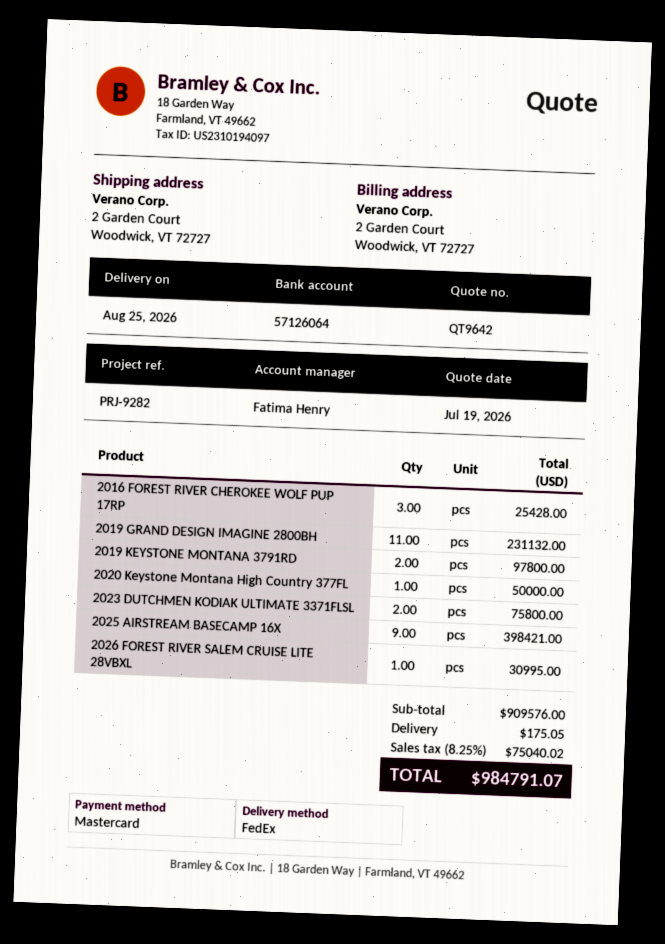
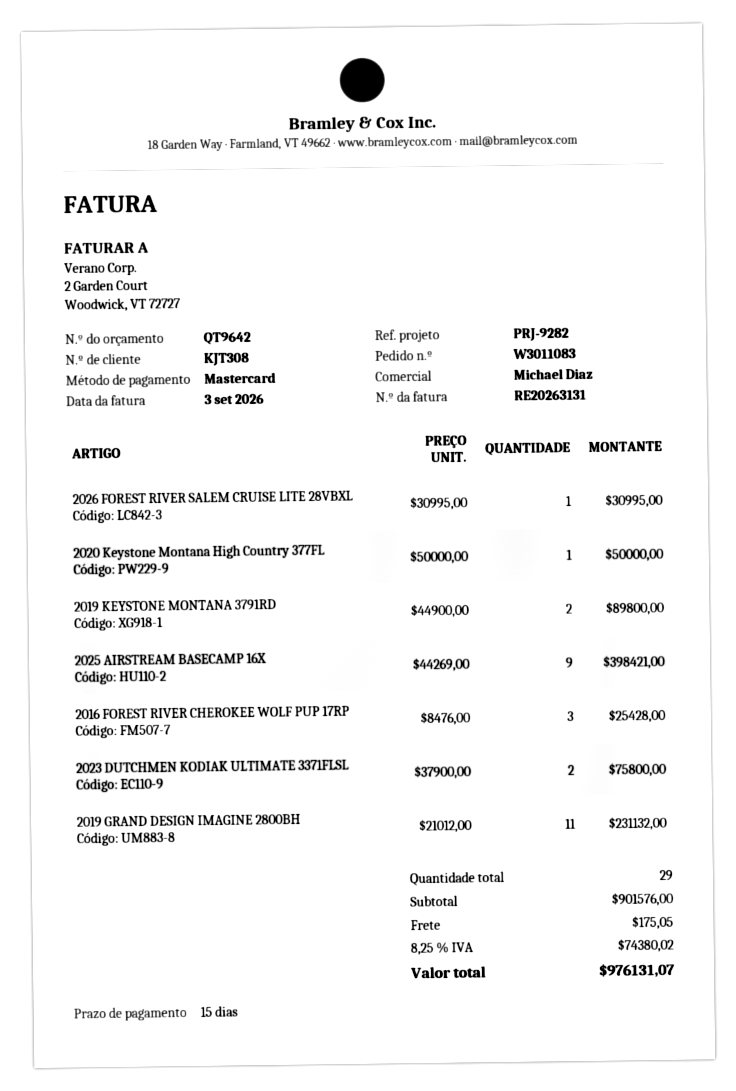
sales rep: Fatima Henry -> Michael Diaz
2019 KEYSTONE MONTANA 3791RD: 2 for 97800.00 -> 2 for 89800.00
subtotal: 909576.00 -> 901576.00
tax: 8.25% = 75040.02 -> 8.25% = 74380.02
total: 984791.07 -> 976131.07

